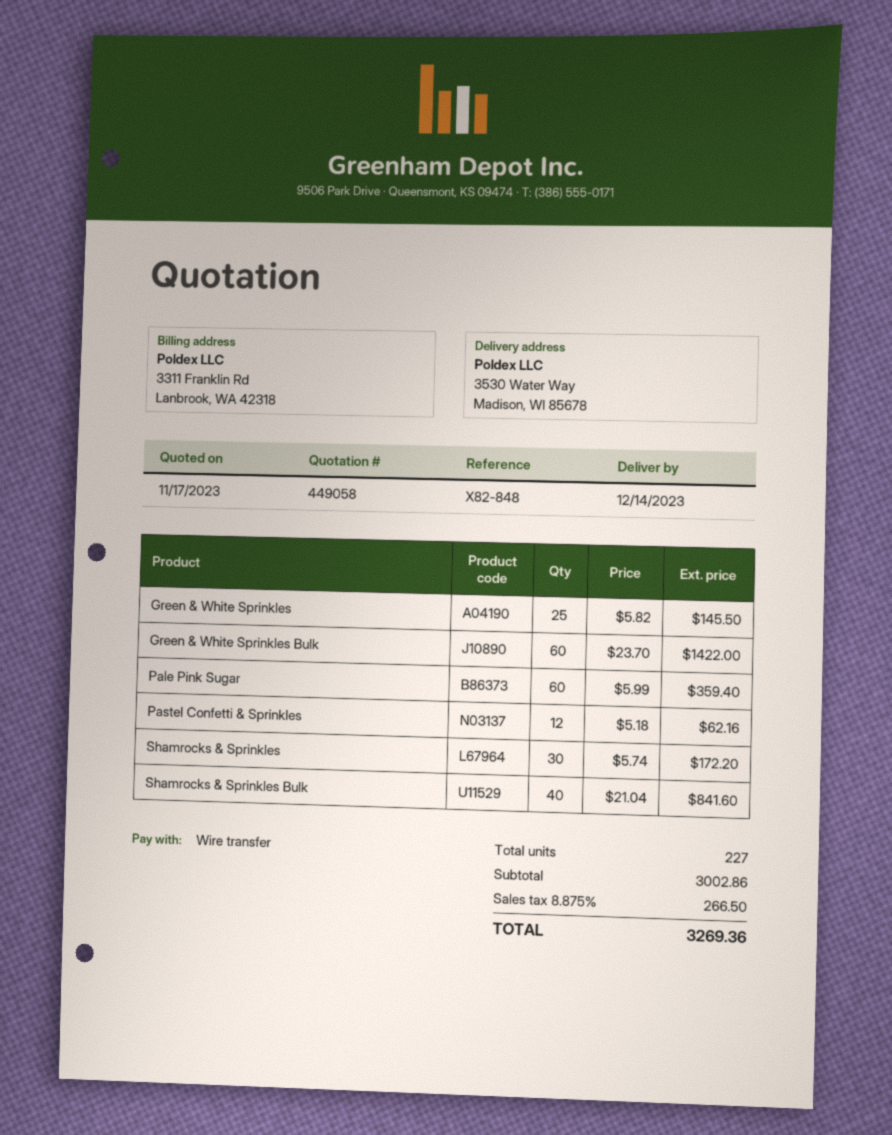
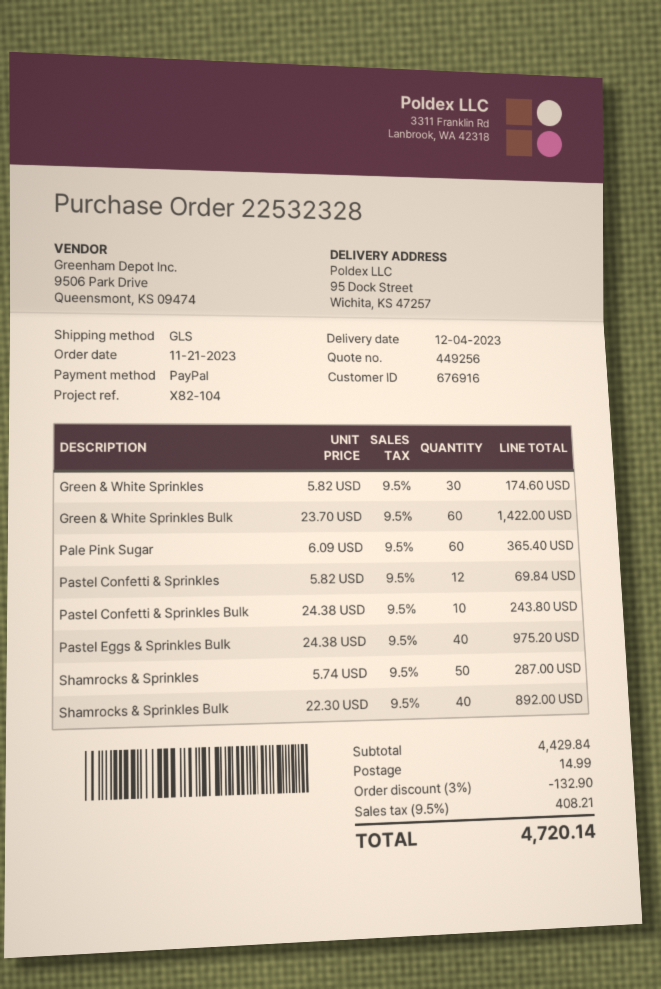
quote number: 449058 -> 449256
delivery date: 2023-12-14 -> 2023-12-04
reference: X82-848 -> X82-104
payment method: bank transfer -> PayPal
ship to: 3530 Water Way, Madison, WI 85678 -> 95 Dock Street, Wichita, KS 47257
Green & White Sprinkles: 25 x 5.82 = 145.50 -> 30 x 5.82 = 174.60
Pale Pink Sugar: 60 x 5.99 = 359.40 -> 60 x 6.09 = 365.40
Pastel Confetti & Sprinkles: 12 x 5.18 = 62.16 -> 12 x 5.82 = 69.84
Shamrocks & Sprinkles: 30 x 5.74 = 172.20 -> 50 x 5.74 = 287.00
Shamrocks & Sprinkles Bulk: 40 x 21.04 = 841.60 -> 40 x 22.30 = 892.00
Pastel Confetti & Sprinkles Bulk: none -> 10 x 24.38 = 243.80
Pastel Eggs & Sprinkles Bulk: none -> 40 x 24.38 = 975.20
subtotal: 3002.86 -> 4429.84
discount: none -> 3% = 132.90
shipping: none -> 14.99
tax: 8.875% = 266.50 -> 9.5% = 408.21
total: 3269.36 -> 4720.14

